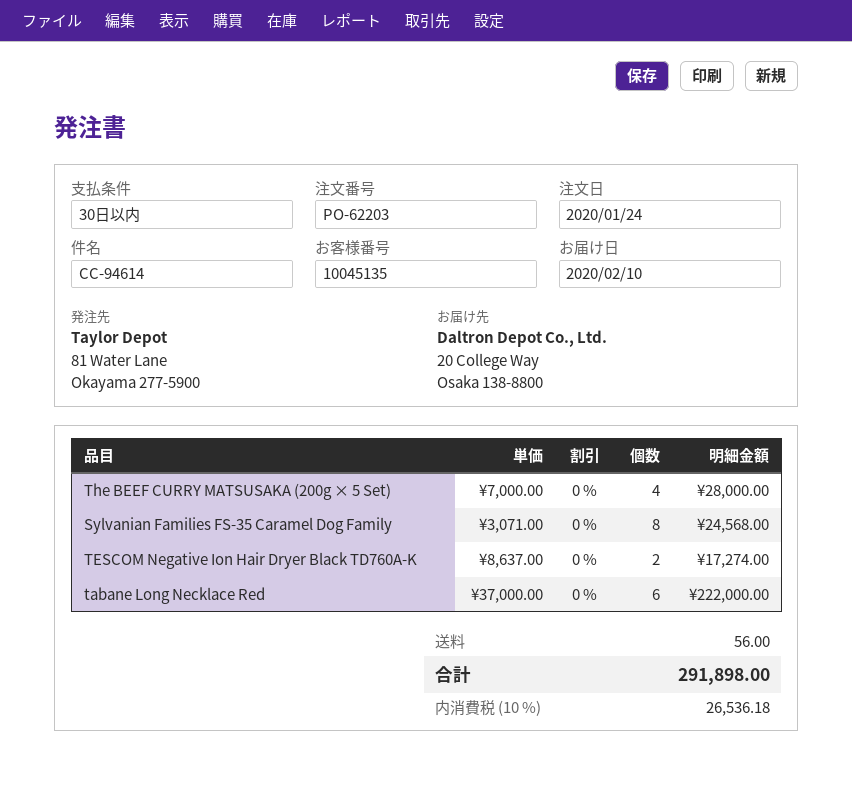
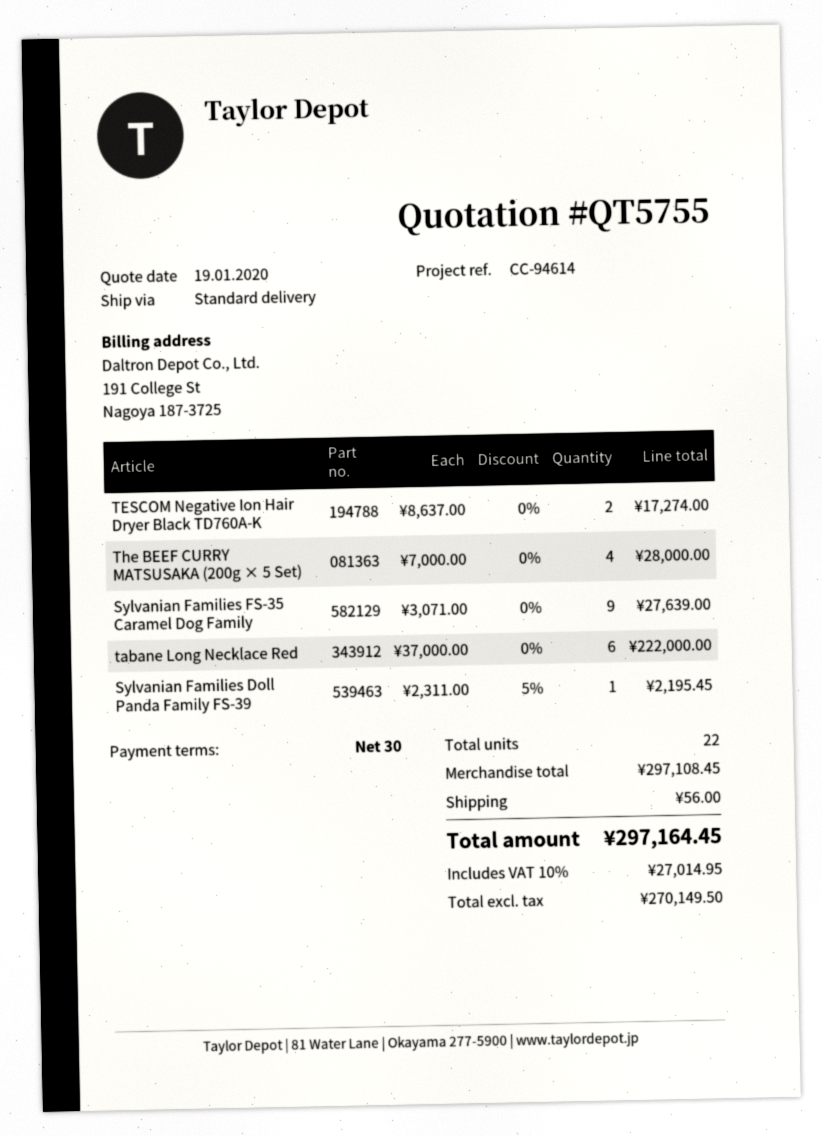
Sylvanian Families FS-35 Caramel Dog Family: 8 x 3071.00 = 24568.00 -> 9 x 3071.00 = 27639.00
Sylvanian Families Doll Panda Family FS-39: none -> 1 x 2311.00 - 5% = 2195.45
tax: 10% = 26536.18 -> 10% = 27014.95
total: 291898.00 -> 297164.45

